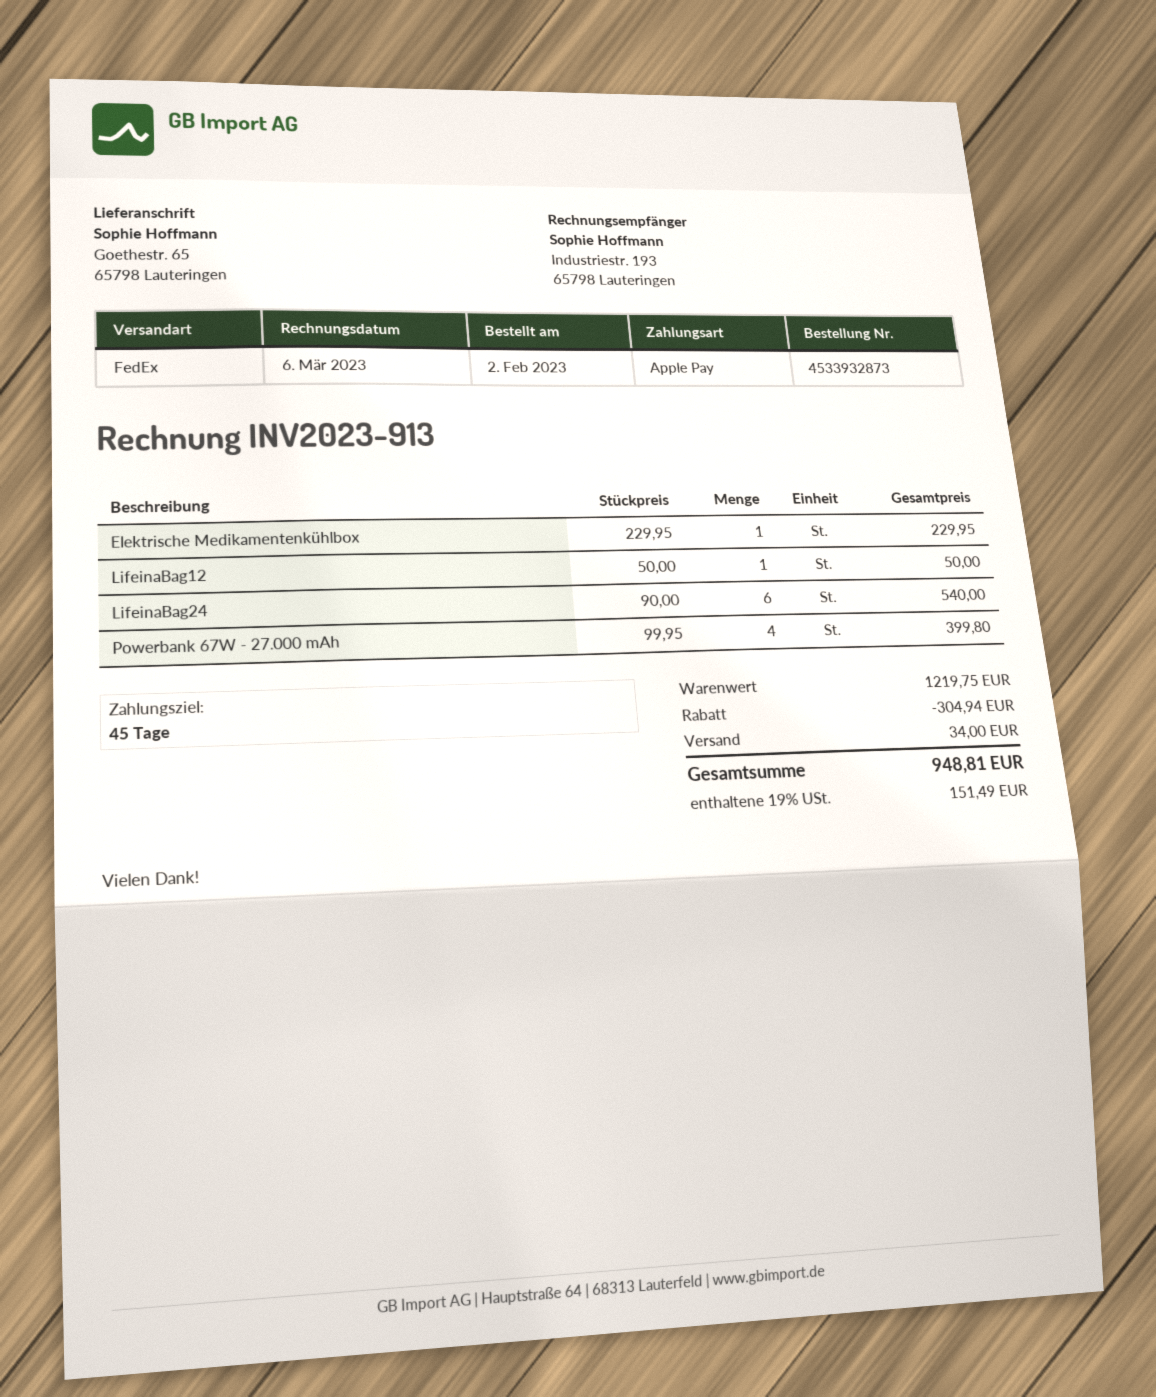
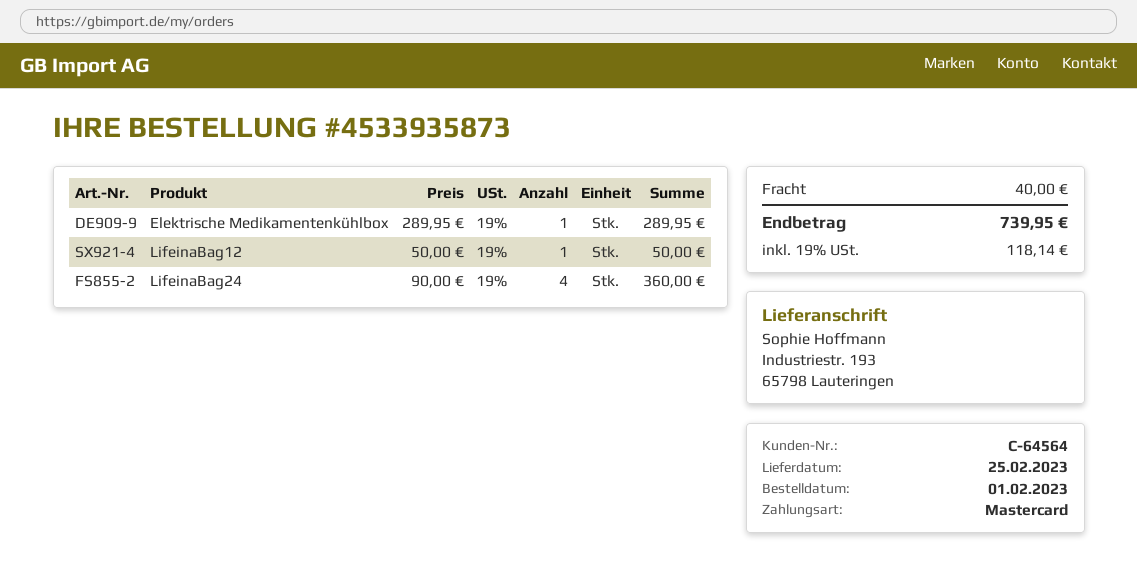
order number: 4533932873 -> 4533935873
order date: 2023-02-02 -> 2023-02-01
payment method: Apple Pay -> Mastercard
ship to: Goethestr. 65, 65798 Lauteringen -> Industriestr. 193, 65798 Lauteringen
Elektrische Medikamentenkühlbox: 1 x 229.95 = 229.95 -> 1 x 289.95 = 289.95
LifeinaBag24: 6 x 90.00 = 540.00 -> 4 x 90.00 = 360.00
Powerbank 67W - 27.000 mAh: 4 x 99.95 = 399.80 -> none
discount: 304.94 -> none
shipping: 34.00 -> 40.00
tax: 19% = 151.49 -> 19% = 118.14
total: 948.81 -> 739.95

